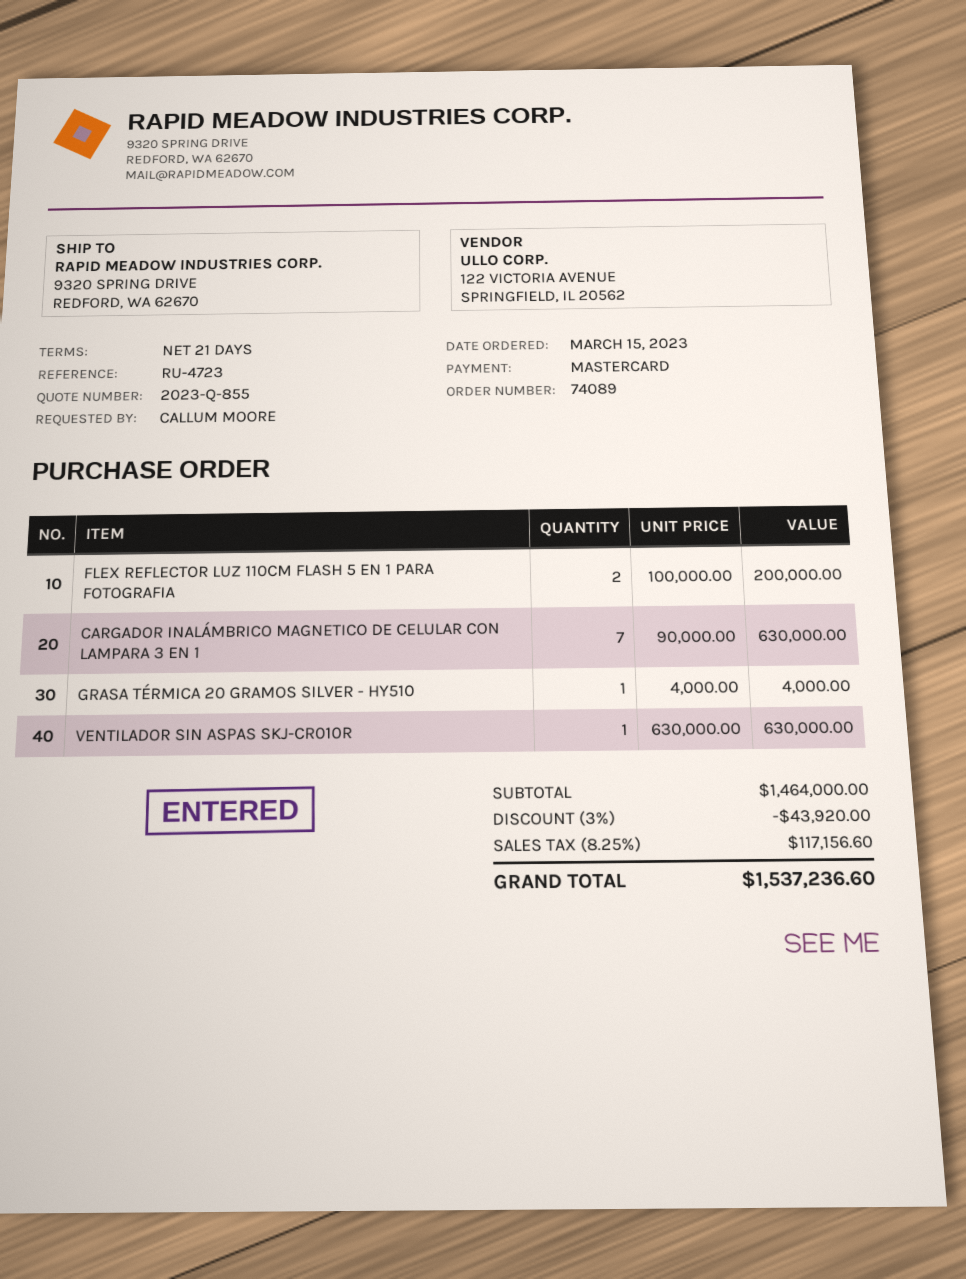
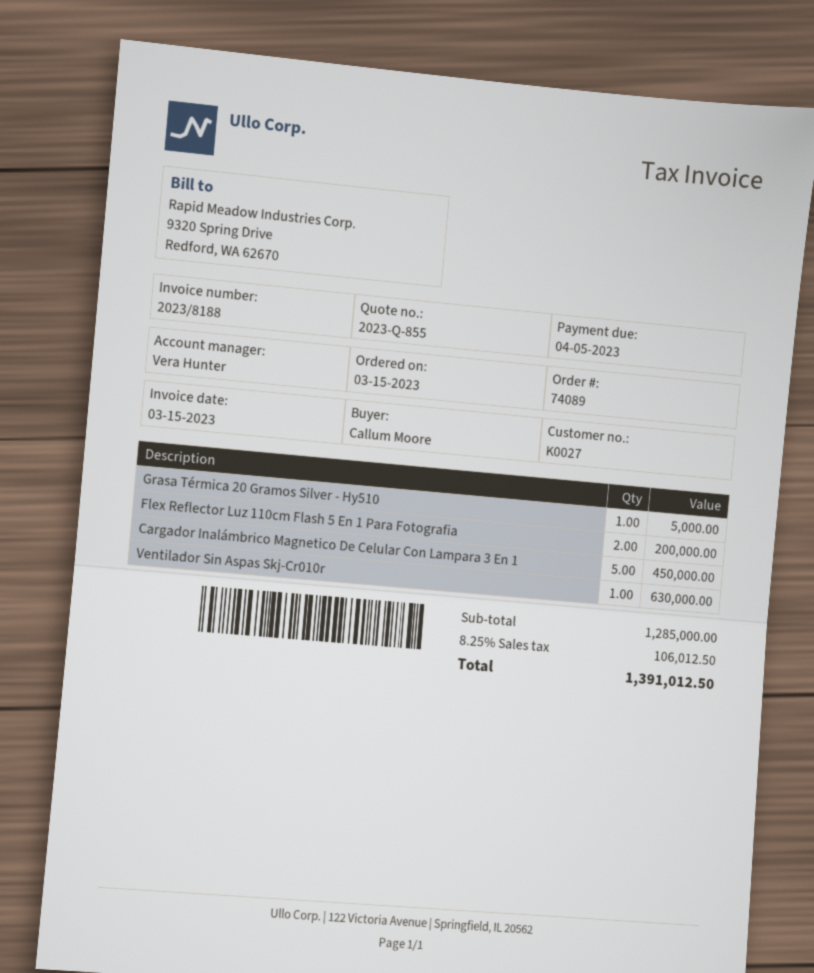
CARGADOR INALÁMBRICO MAGNETICO DE CELULAR CON LAMPARA 3 EN 1: 7 for 630000.00 -> 5 for 450000.00
GRASA TÉRMICA 20 GRAMOS SILVER - HY510: 1 for 4000.00 -> 1 for 5000.00
subtotal: 1464000.00 -> 1285000.00
discount: 3% = 43920.00 -> none
tax: 8.25% = 117156.60 -> 8.25% = 106012.50
total: 1537236.60 -> 1391012.50

